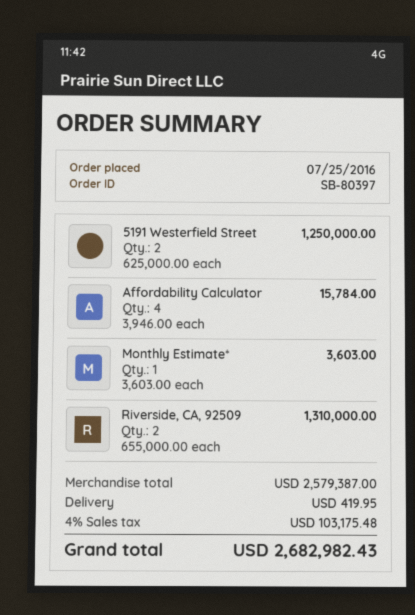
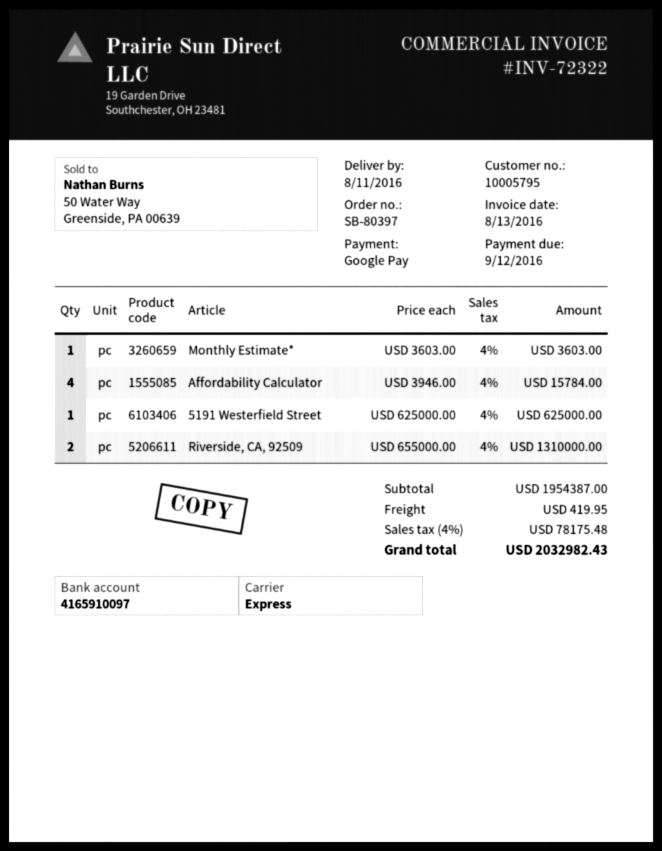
5191 Westerfield Street: 2 x 625000.00 = 1250000.00 -> 1 x 625000.00 = 625000.00
subtotal: 2579387.00 -> 1954387.00
tax: 4% = 103175.48 -> 4% = 78175.48
total: 2682982.43 -> 2032982.43

